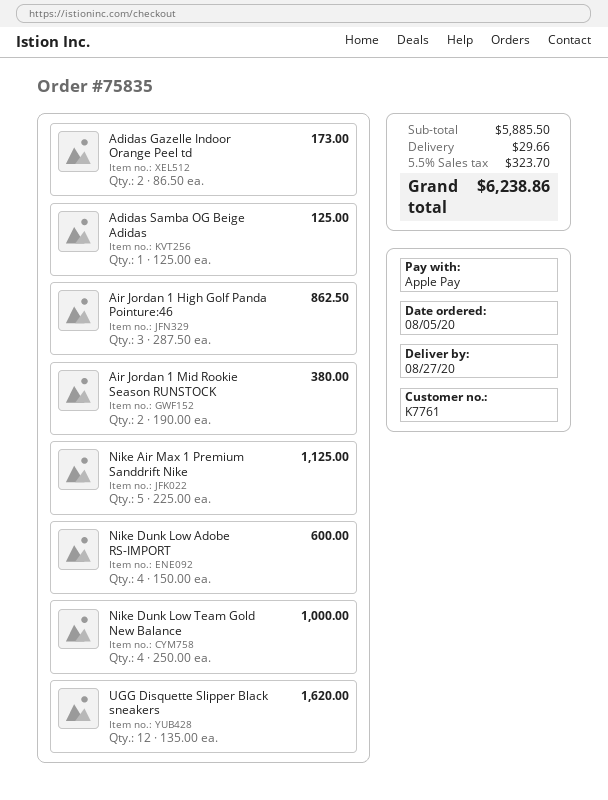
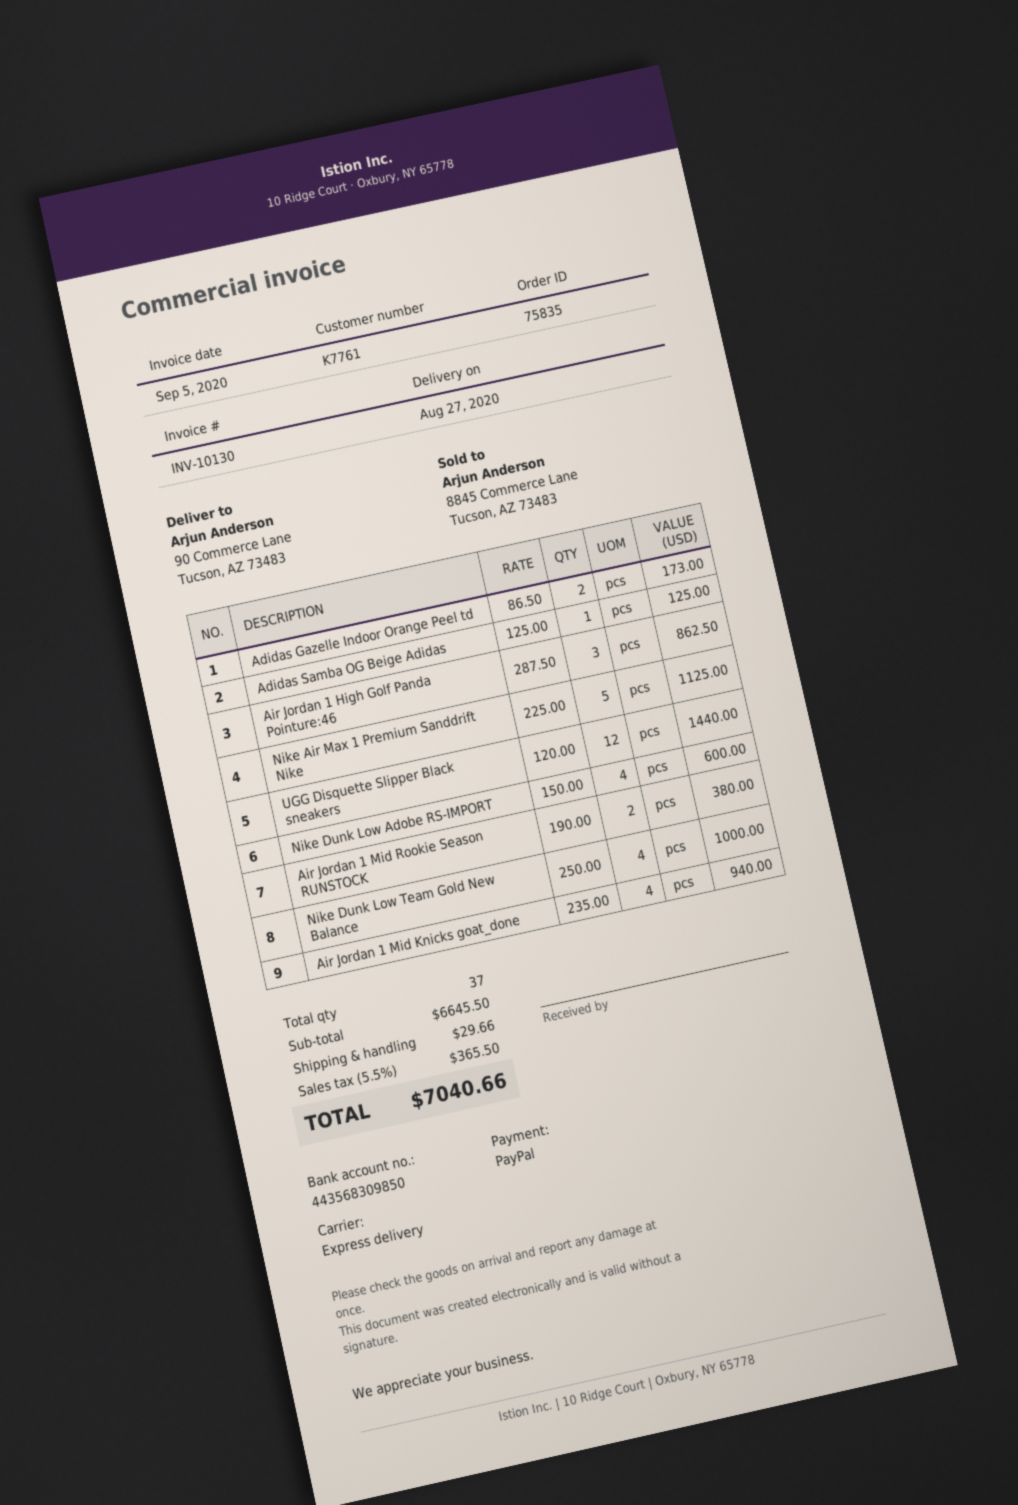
payment method: Apple Pay -> PayPal
UGG Disquette Slipper Black sneakers: 12 x 135.00 = 1620.00 -> 12 x 120.00 = 1440.00
Air Jordan 1 Mid Knicks goat_done: none -> 4 x 235.00 = 940.00
subtotal: 5885.50 -> 6645.50
tax: 5.5% = 323.70 -> 5.5% = 365.50
total: 6238.86 -> 7040.66

